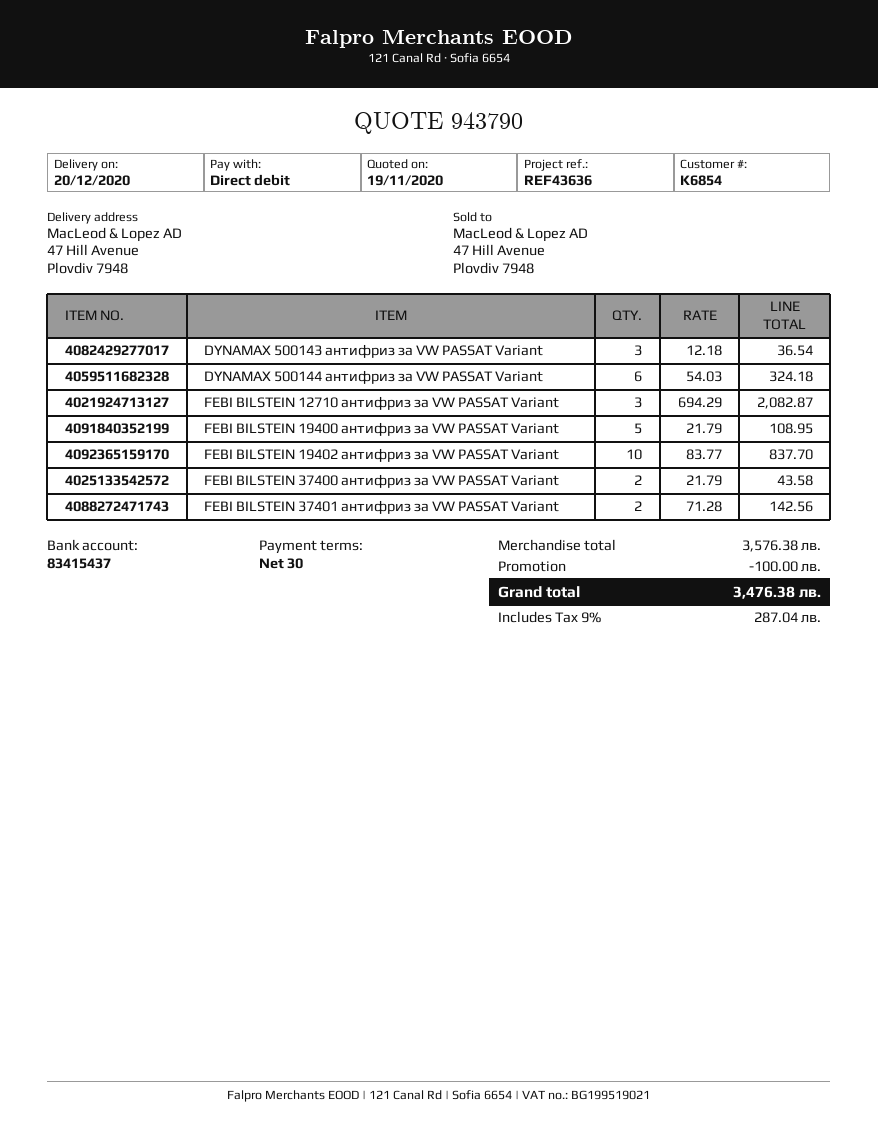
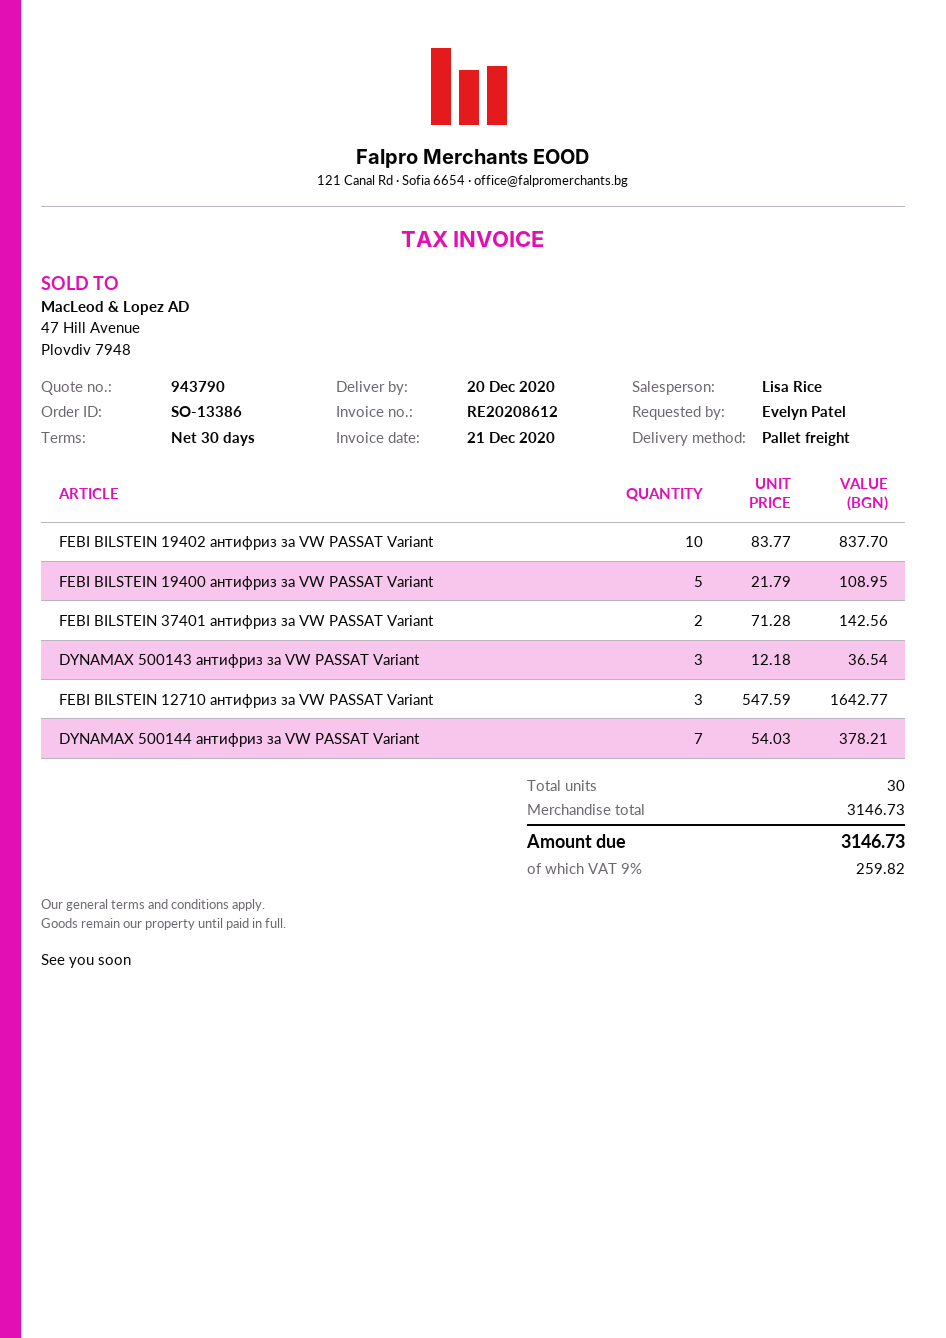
DYNAMAX 500144 антифриз за VW PASSAT Variant: 6 x 54.03 = 324.18 -> 7 x 54.03 = 378.21
FEBI BILSTEIN 12710 антифриз за VW PASSAT Variant: 3 x 694.29 = 2082.87 -> 3 x 547.59 = 1642.77
FEBI BILSTEIN 37400 антифриз за VW PASSAT Variant: 2 x 21.79 = 43.58 -> none
subtotal: 3576.38 -> 3146.73
discount: 100.00 -> none
tax: 9% = 287.04 -> 9% = 259.82
total: 3476.38 -> 3146.73

